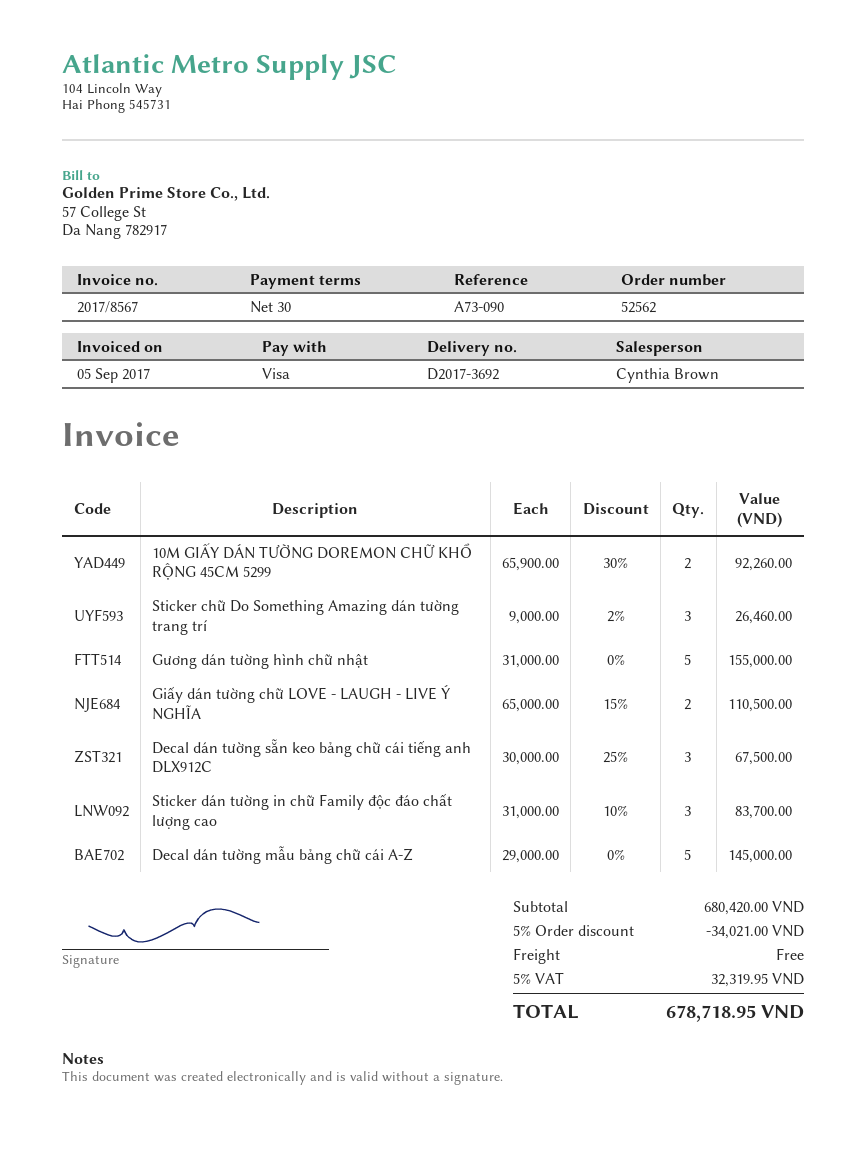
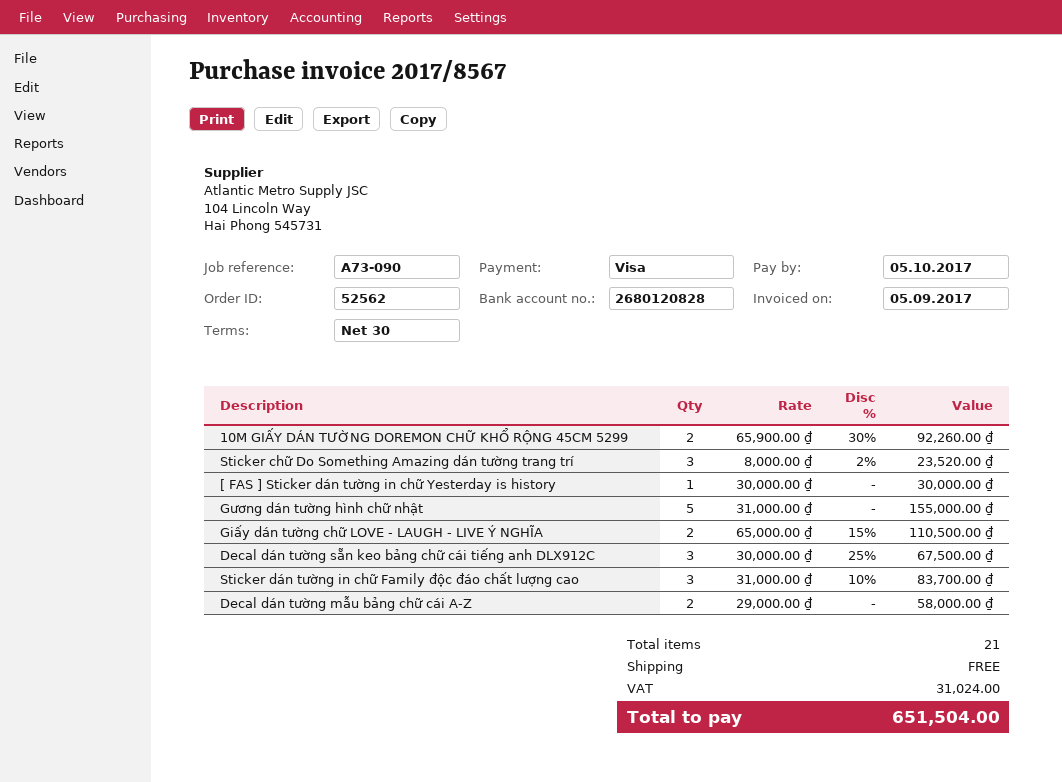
Sticker chữ Do Something Amazing dán tường trang trí: 3 x 9000.00 - 2% = 26460.00 -> 3 x 8000.00 - 2% = 23520.00
Decal dán tường mẫu bảng chữ cái A-Z: 5 x 29000.00 = 145000.00 -> 2 x 29000.00 = 58000.00
[ FAS ] Sticker dán tường in chữ Yesterday is history: none -> 1 x 30000.00 = 30000.00
discount: 5% = 34021.00 -> none
tax: 32319.95 -> 31024.00
total: 678718.95 -> 651504.00

